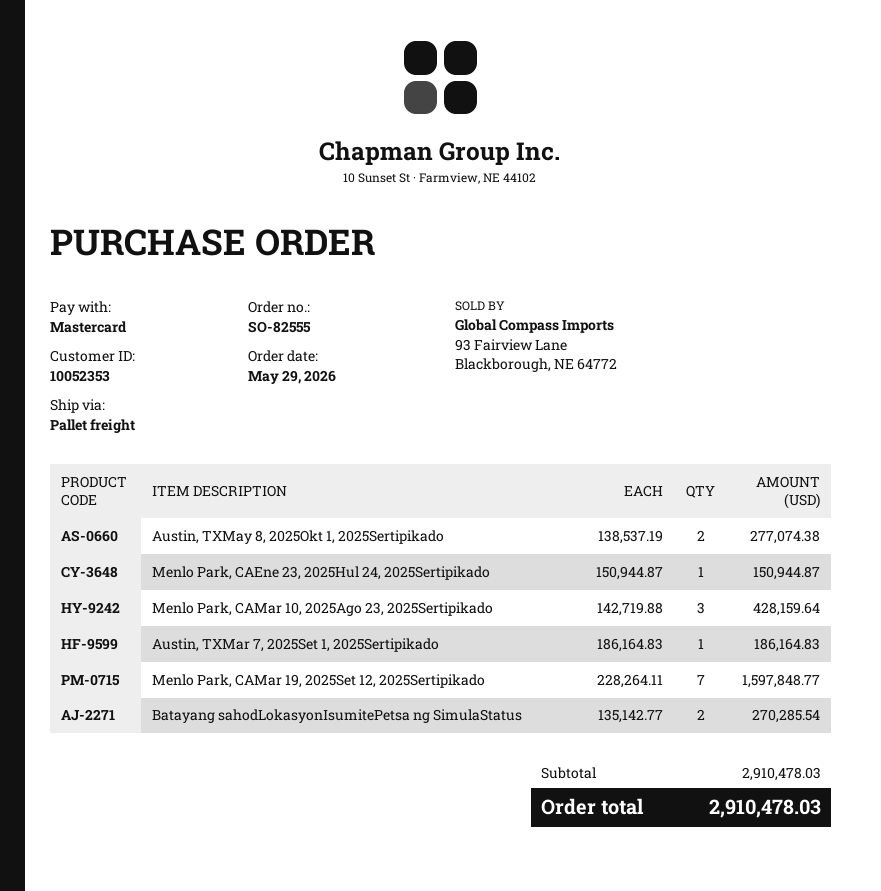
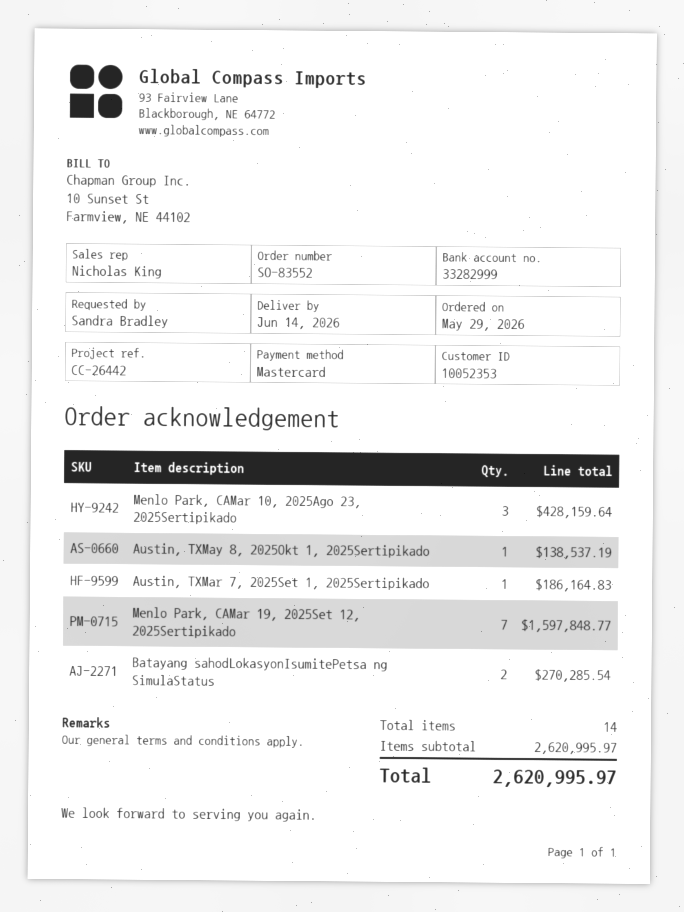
order number: SO-82555 -> SO-83552
Austin, TXMay 8, 2025Okt 1, 2025Sertipikado: 2 for 277074.38 -> 1 for 138537.19
Menlo Park, CAEne 23, 2025Hul 24, 2025Sertipikado: 1 for 150944.87 -> none
subtotal: 2910478.03 -> 2620995.97
total: 2910478.03 -> 2620995.97

